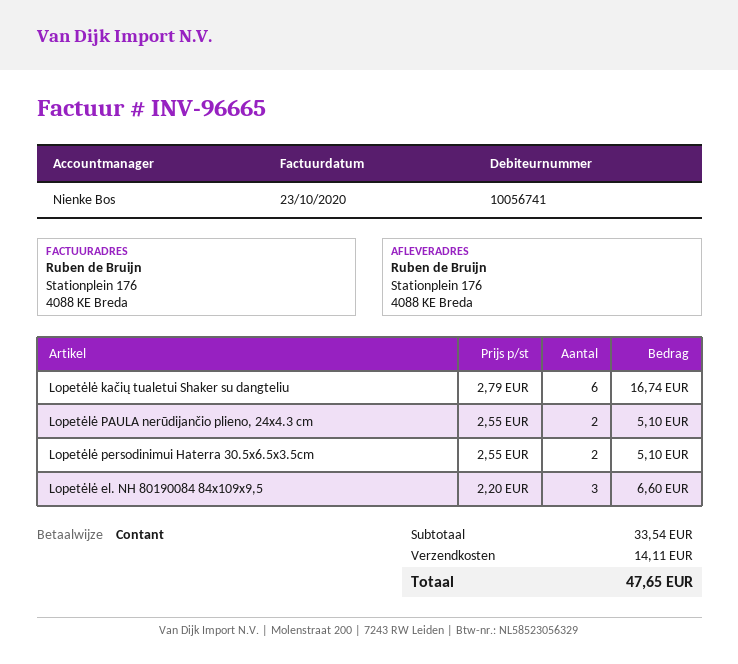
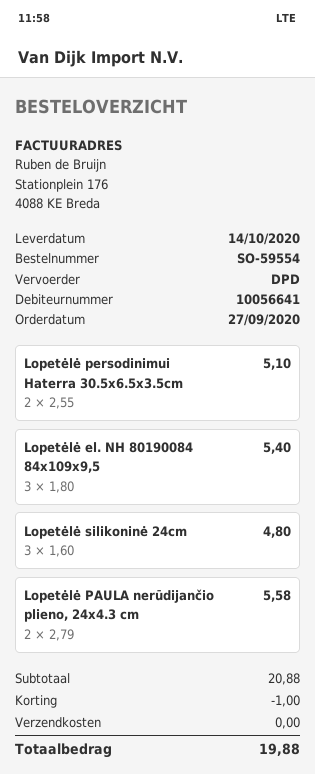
customer number: 10056741 -> 10056641
Lopetėlė kačių tualetui Shaker su dangteliu: 6 x 2.79 = 16.74 -> none
Lopetėlė PAULA nerūdijančio plieno, 24x4.3 cm: 2 x 2.55 = 5.10 -> 2 x 2.79 = 5.58
Lopetėlė el. NH 80190084 84x109x9,5: 3 x 2.20 = 6.60 -> 3 x 1.80 = 5.40
Lopetėlė silikoninė 24cm: none -> 3 x 1.60 = 4.80
subtotal: 33.54 -> 20.88
discount: none -> 1.00
shipping: 14.11 -> 0.00
total: 47.65 -> 19.88

